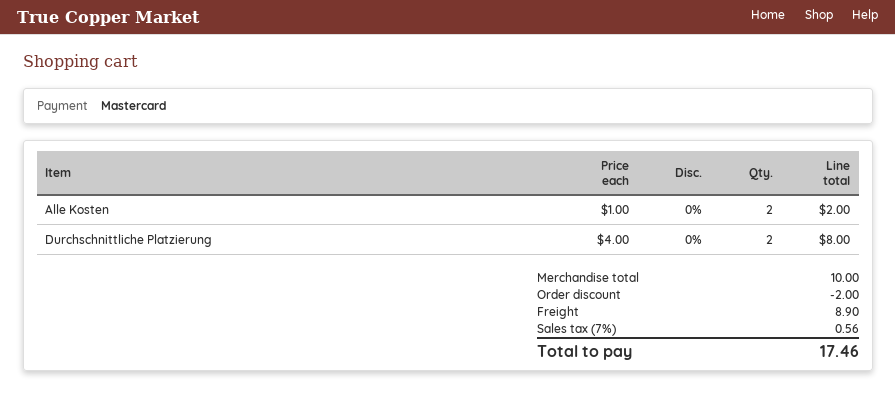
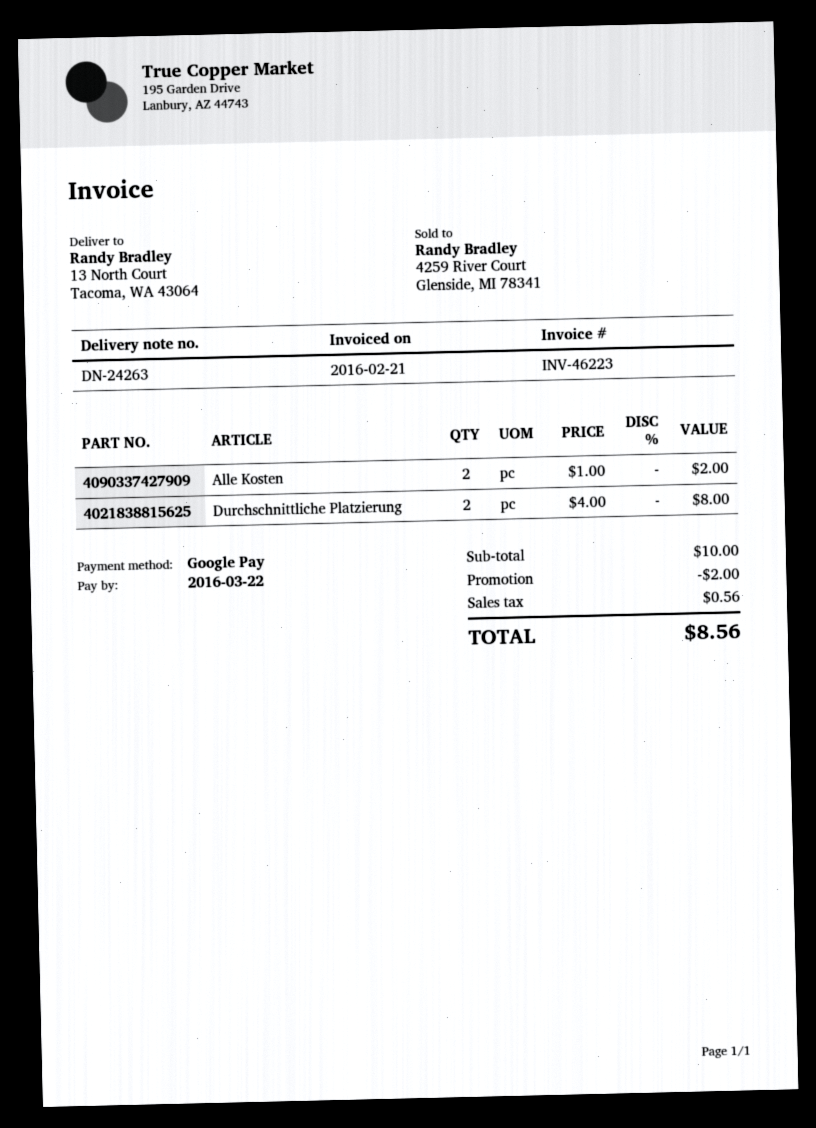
payment method: Mastercard -> Google Pay
shipping: 8.90 -> none
total: 17.46 -> 8.56

